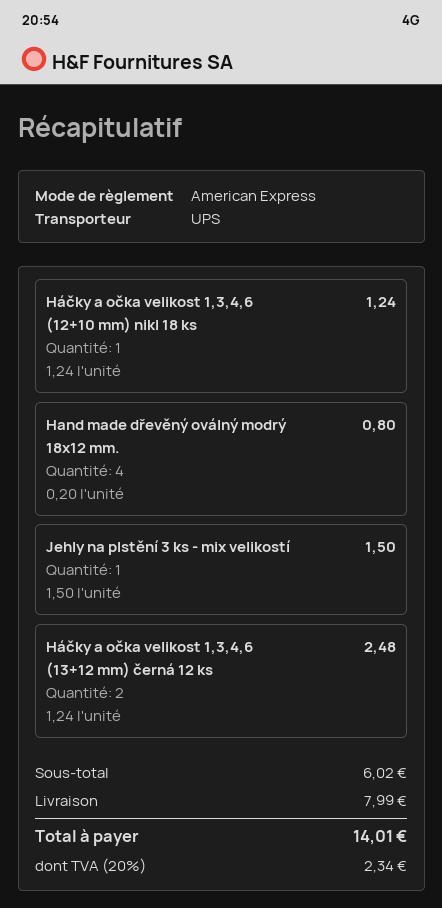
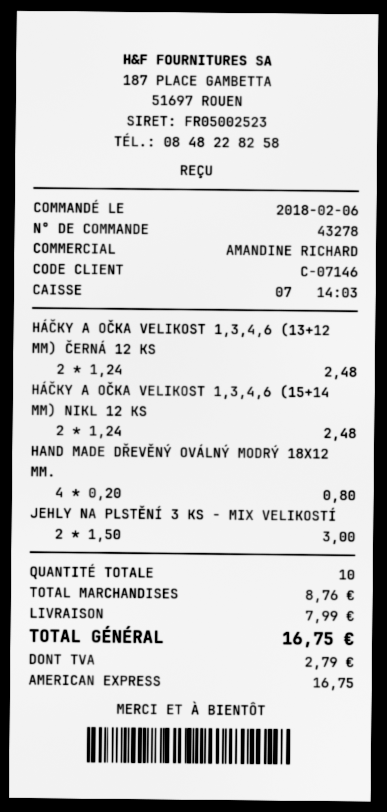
Háčky a očka velikost 1,3,4,6 (12+10 mm) nikl 18 ks: 1 x 1.24 = 1.24 -> none
Jehly na plstění 3 ks - mix velikostí: 1 x 1.50 = 1.50 -> 2 x 1.50 = 3.00
HÁČKY A OČKA VELIKOST 1,3,4,6 (15+14 MM) NIKL 12 KS: none -> 2 x 1.24 = 2.48
subtotal: 6.02 -> 8.76
tax: 2.34 -> 2.79
total: 14.01 -> 16.75

